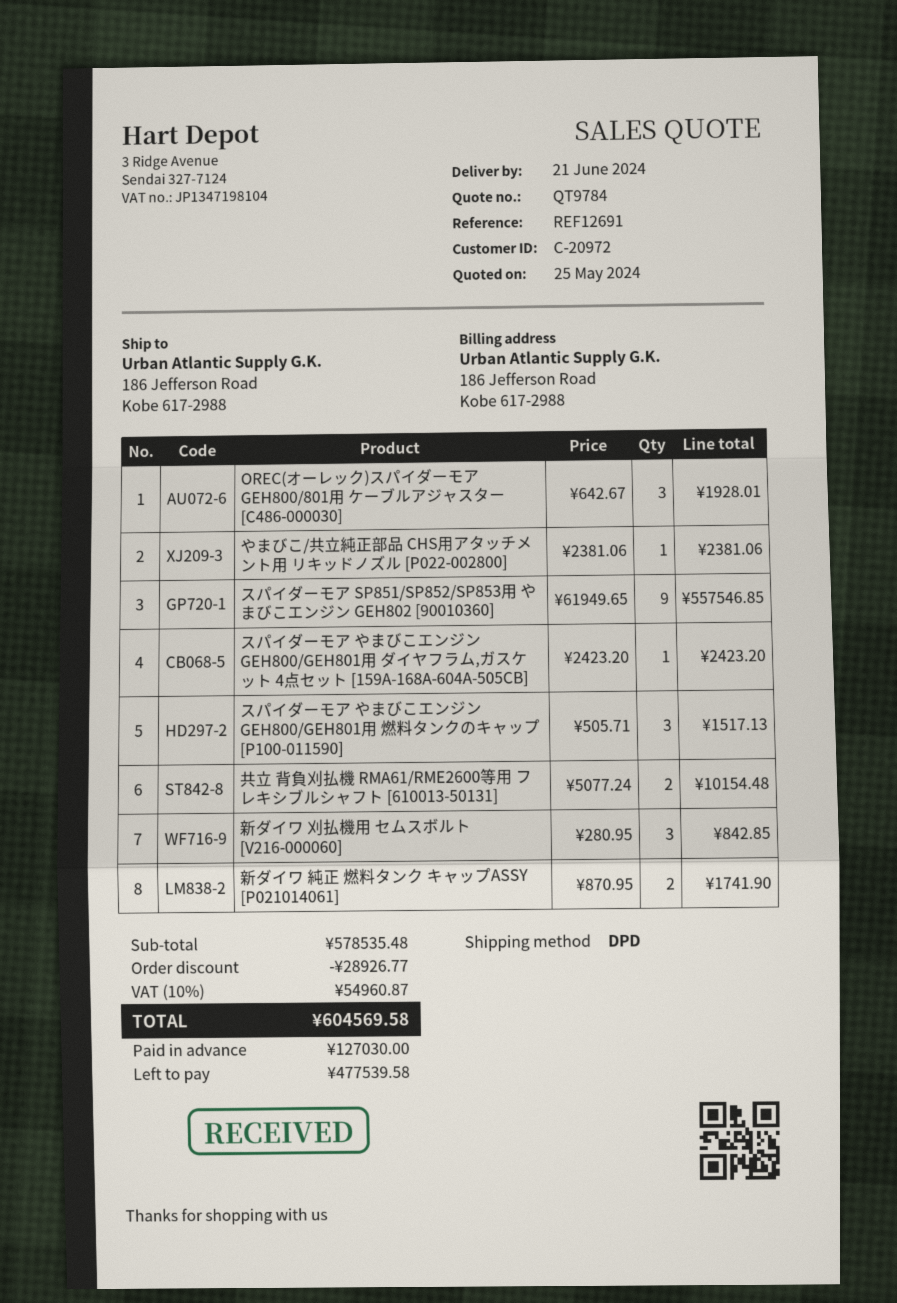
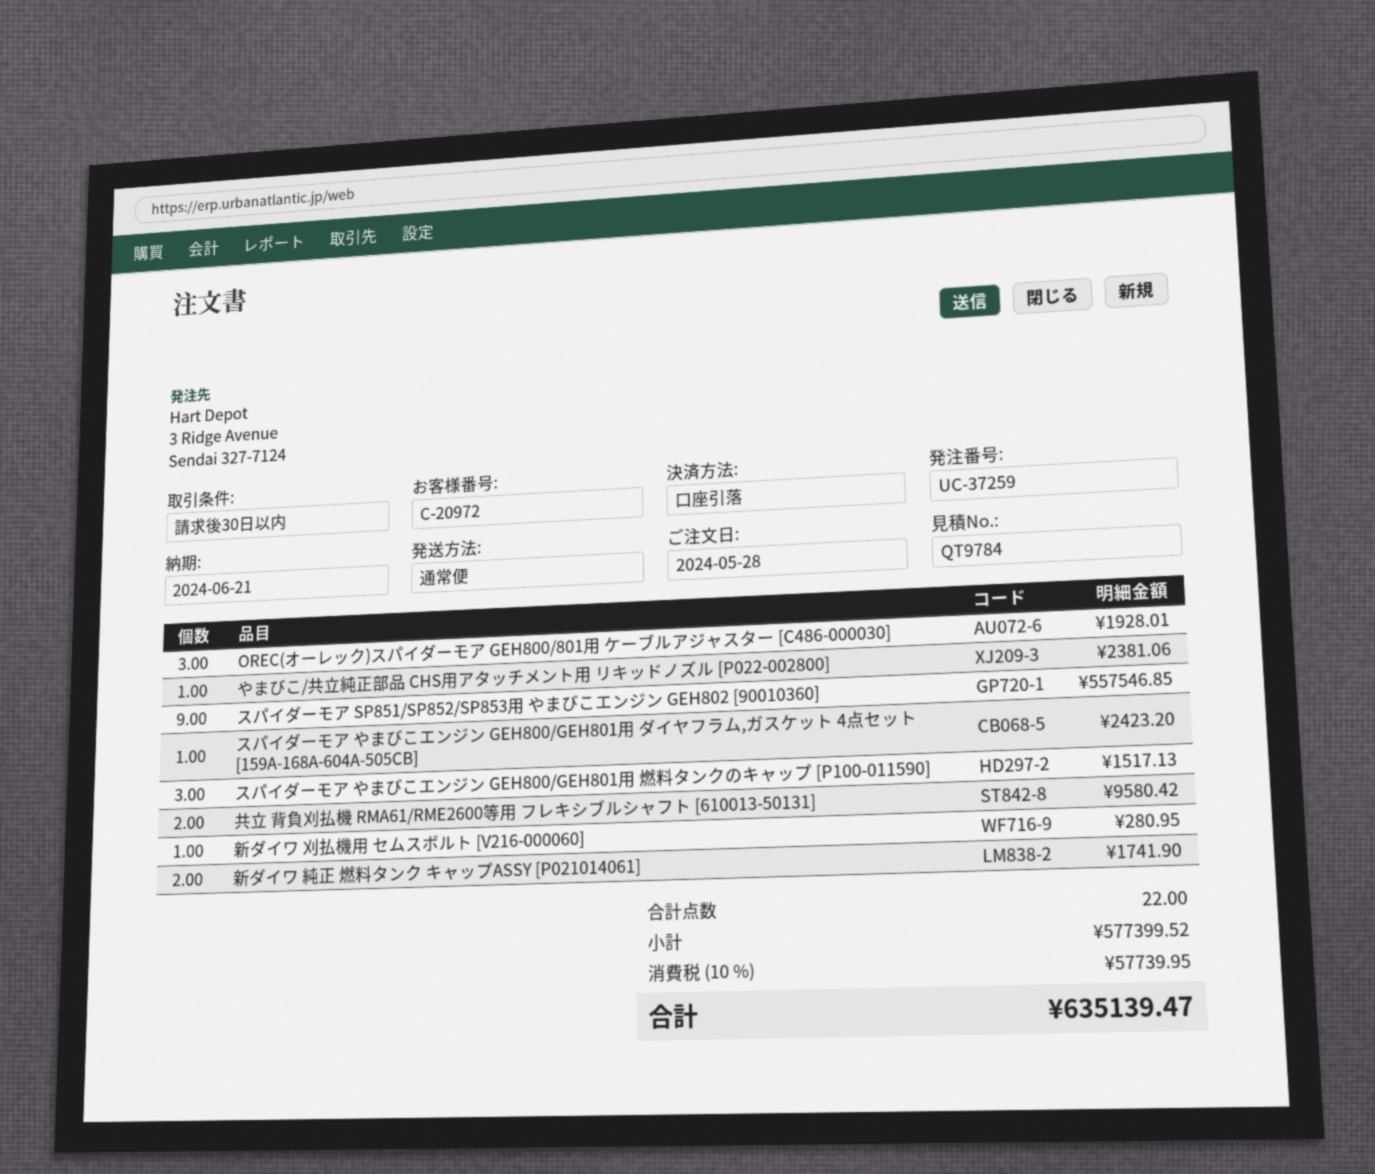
shipping method: DPD -> standard
共立 背負刈払機 RMA61/RME2600等用 フレキシブルシャフト [610013-50131]: 2 for 10154.48 -> 2 for 9580.42
新ダイワ 刈払機用 セムスボルト [V216-000060]: 3 for 842.85 -> 1 for 280.95
subtotal: 578535.48 -> 577399.52
discount: 28926.77 -> none
tax: 10% = 54960.87 -> 10% = 57739.95
total: 604569.58 -> 635139.47

